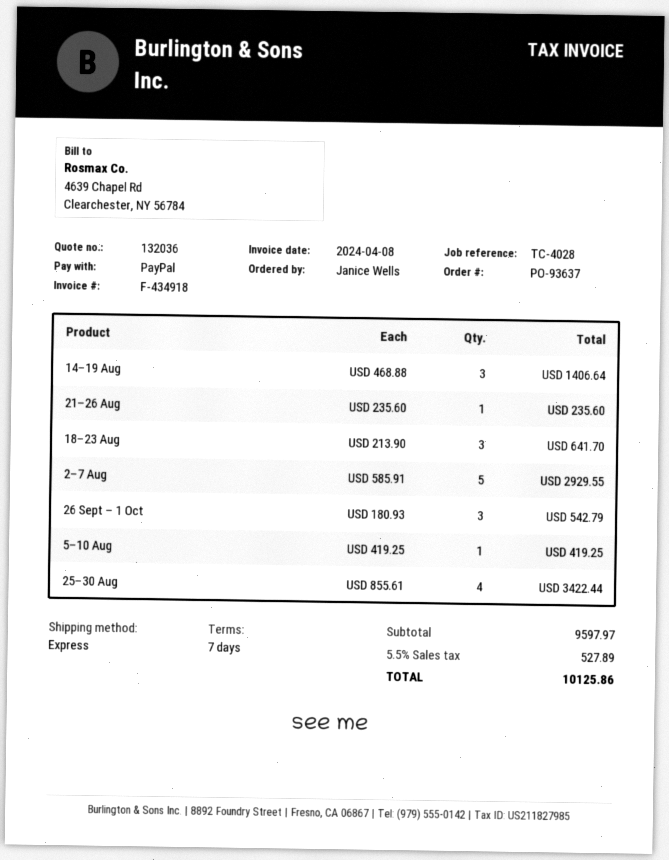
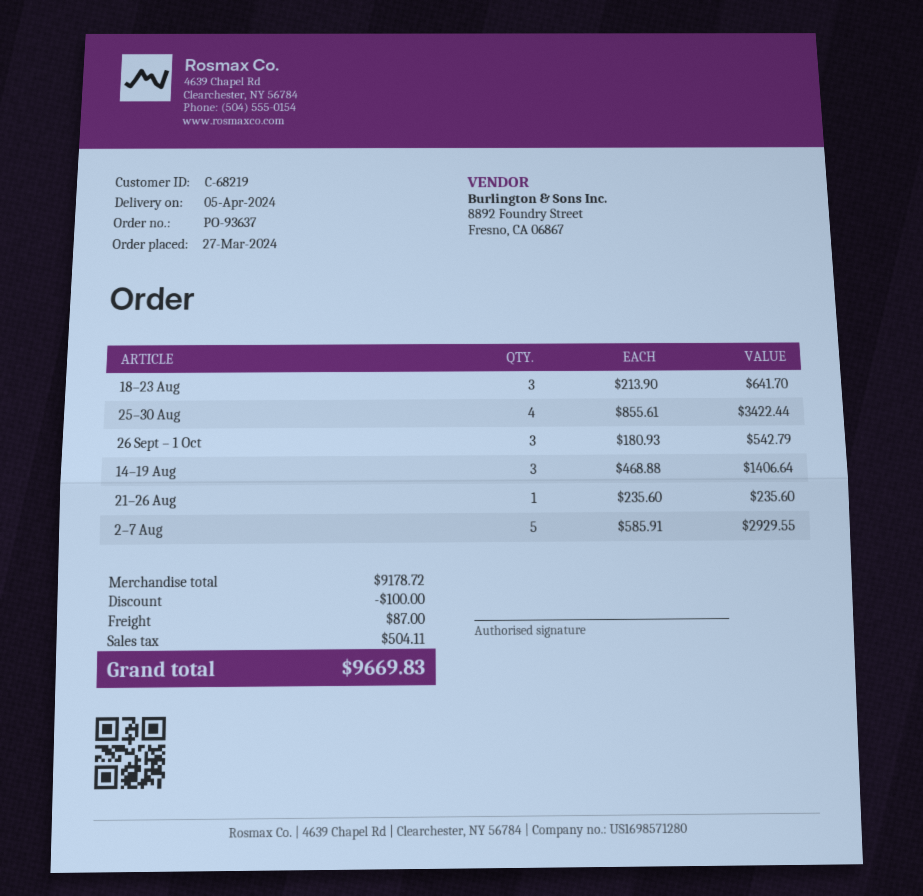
5–10 Aug: 1 x 419.25 = 419.25 -> none
subtotal: 9597.97 -> 9178.72
discount: none -> 100.00
shipping: none -> 87.00
tax: 527.89 -> 504.11
total: 10125.86 -> 9669.83

